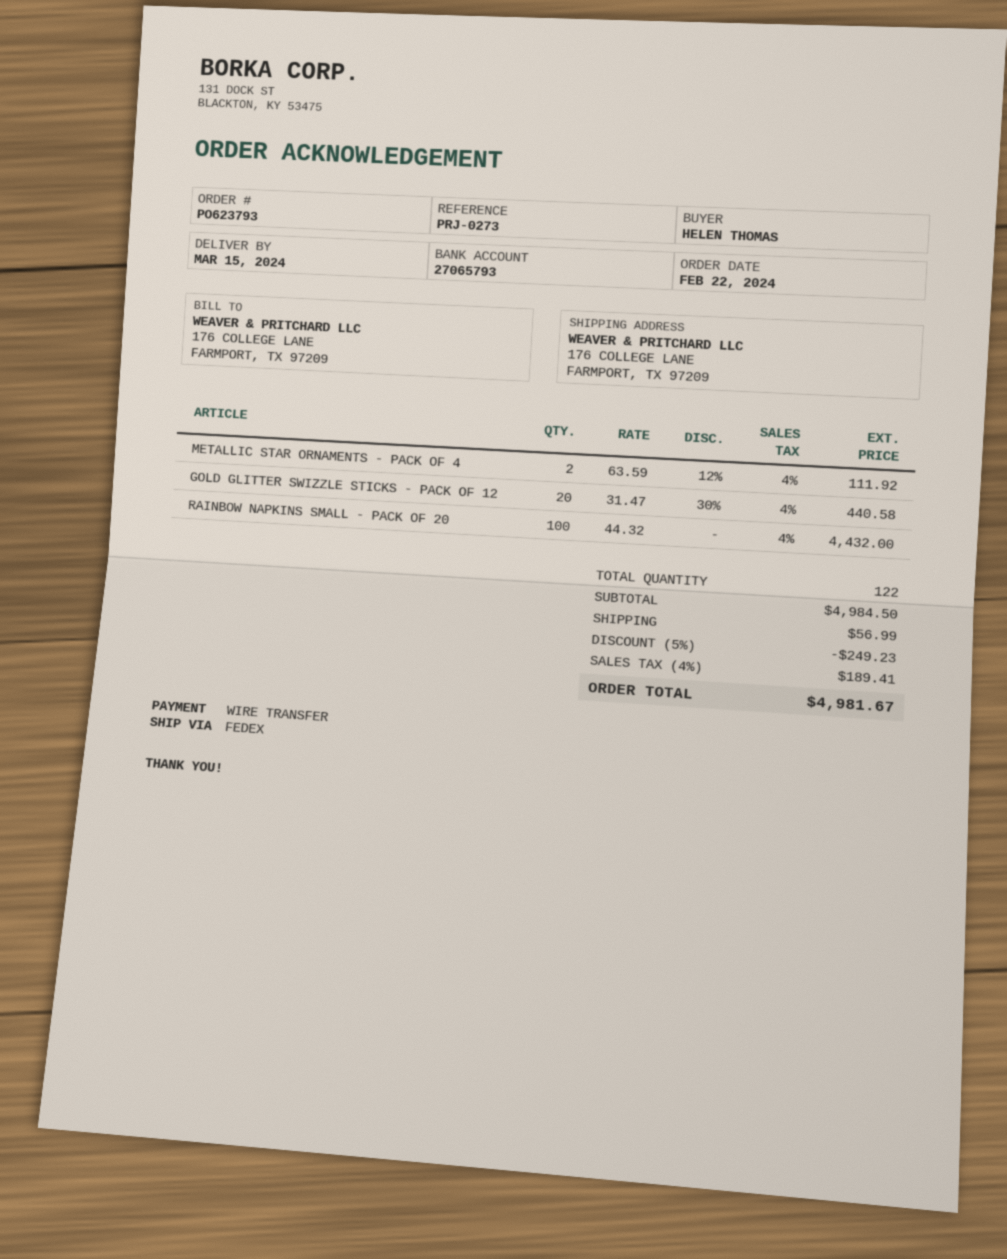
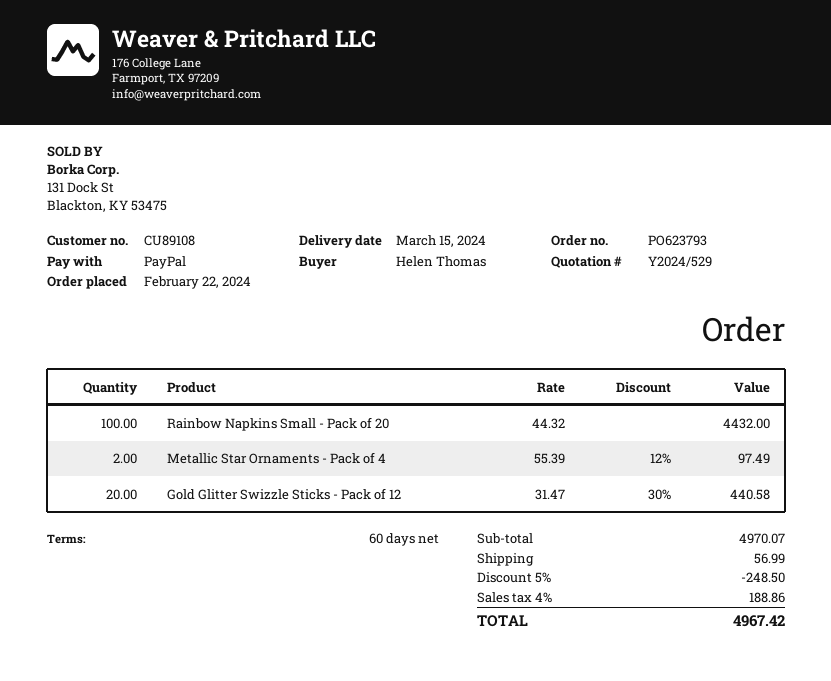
payment method: bank transfer -> PayPal
METALLIC STAR ORNAMENTS - PACK OF 4: 2 x 63.59 - 12% = 111.92 -> 2 x 55.39 - 12% = 97.49
subtotal: 4984.50 -> 4970.07
discount: 5% = 249.23 -> 5% = 248.50
tax: 4% = 189.41 -> 4% = 188.86
total: 4981.67 -> 4967.42

